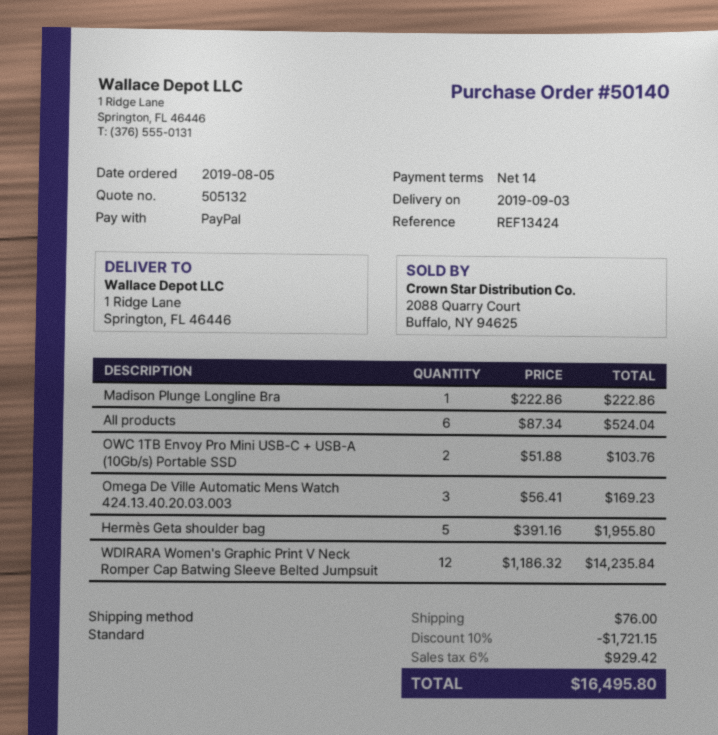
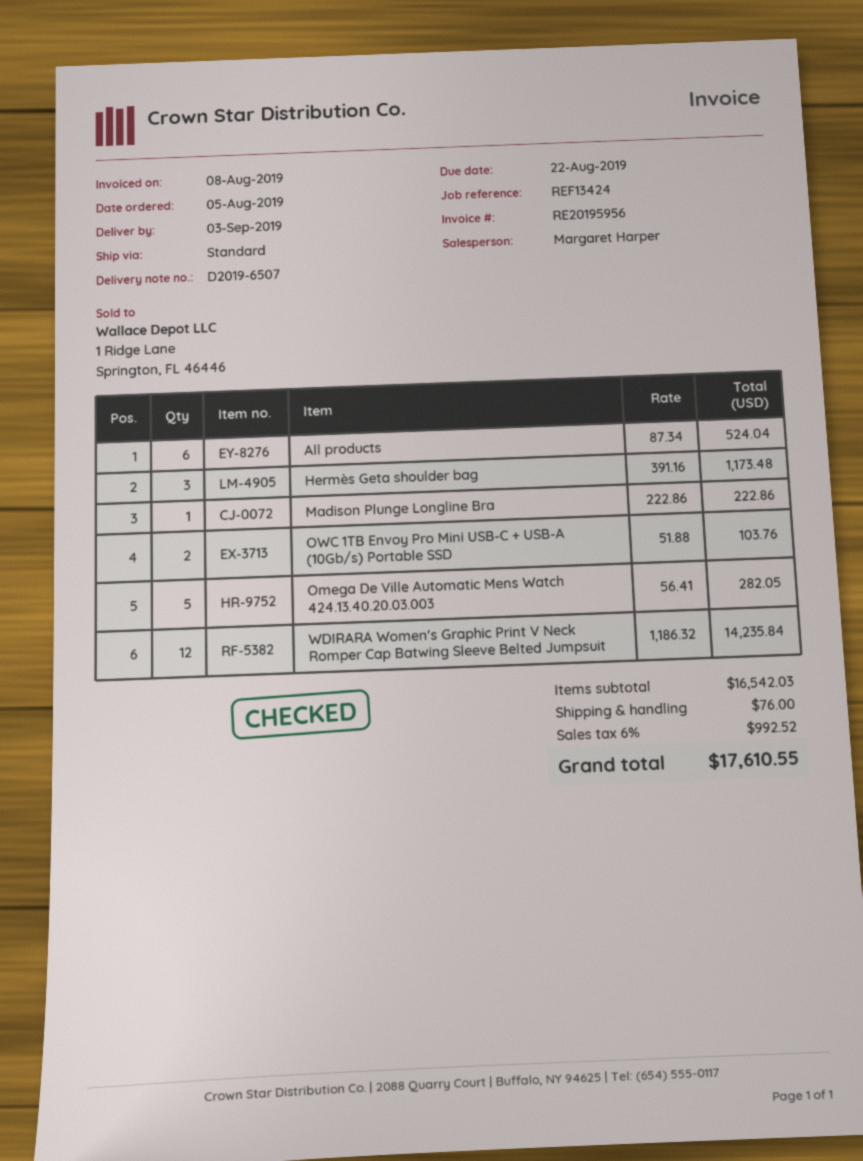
Omega De Ville Automatic Mens Watch 424.13.40.20.03.003: 3 x 56.41 = 169.23 -> 5 x 56.41 = 282.05
Hermès Geta shoulder bag: 5 x 391.16 = 1955.80 -> 3 x 391.16 = 1173.48
discount: 10% = 1721.15 -> none
tax: 6% = 929.42 -> 6% = 992.52
total: 16495.80 -> 17610.55

